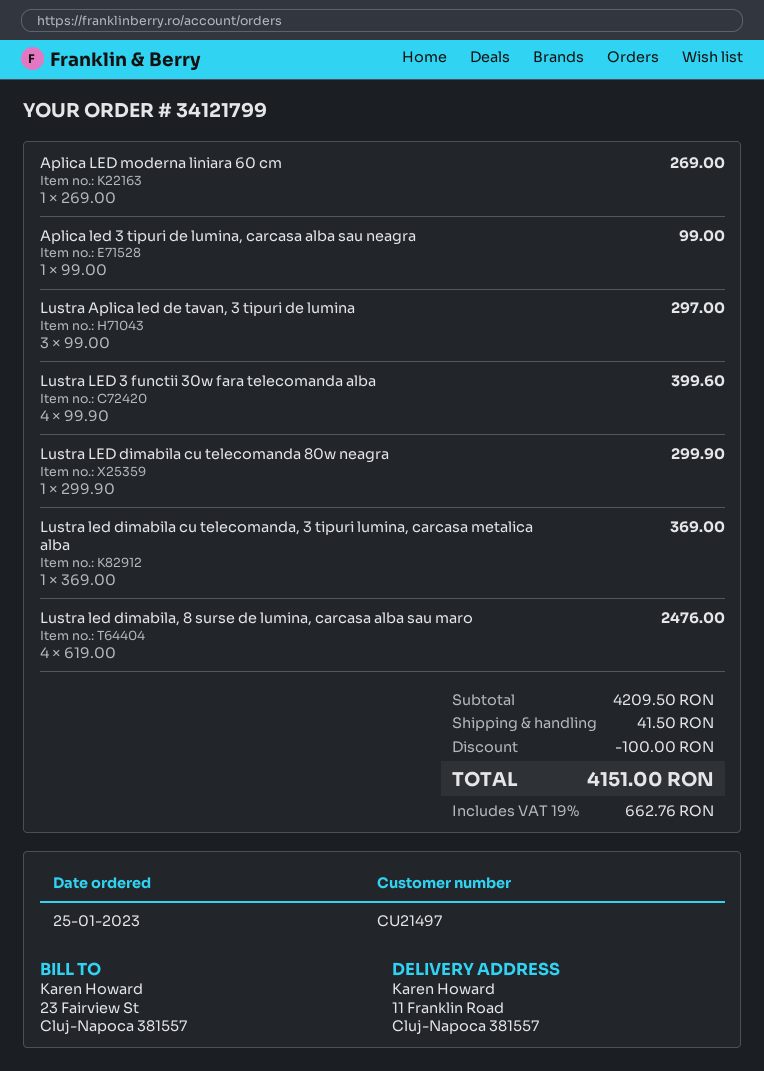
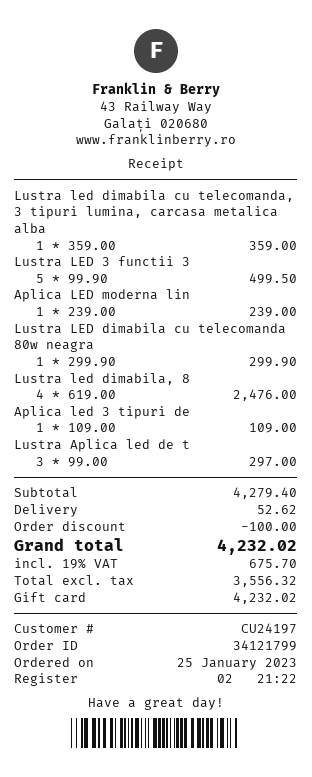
customer number: CU21497 -> CU24197
Aplica LED moderna liniara 60 cm: 1 x 269.00 = 269.00 -> 1 x 239.00 = 239.00
Aplica led 3 tipuri de lumina, carcasa alba sau neagra: 1 x 99.00 = 99.00 -> 1 x 109.00 = 109.00
Lustra LED 3 functii 30w fara telecomanda alba: 4 x 99.90 = 399.60 -> 5 x 99.90 = 499.50
Lustra led dimabila cu telecomanda, 3 tipuri lumina, carcasa metalica alba: 1 x 369.00 = 369.00 -> 1 x 359.00 = 359.00
subtotal: 4209.50 -> 4279.40
shipping: 41.50 -> 52.62
tax: 19% = 662.76 -> 19% = 675.70
total: 4151.00 -> 4232.02

